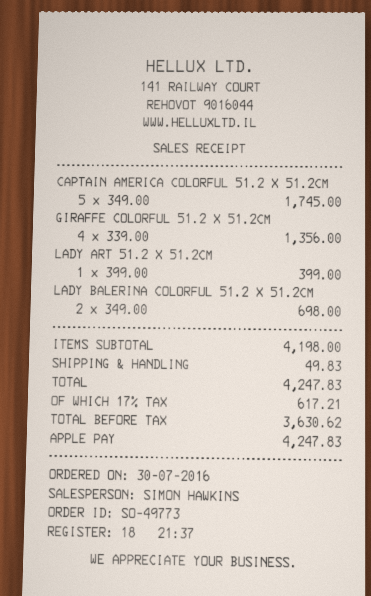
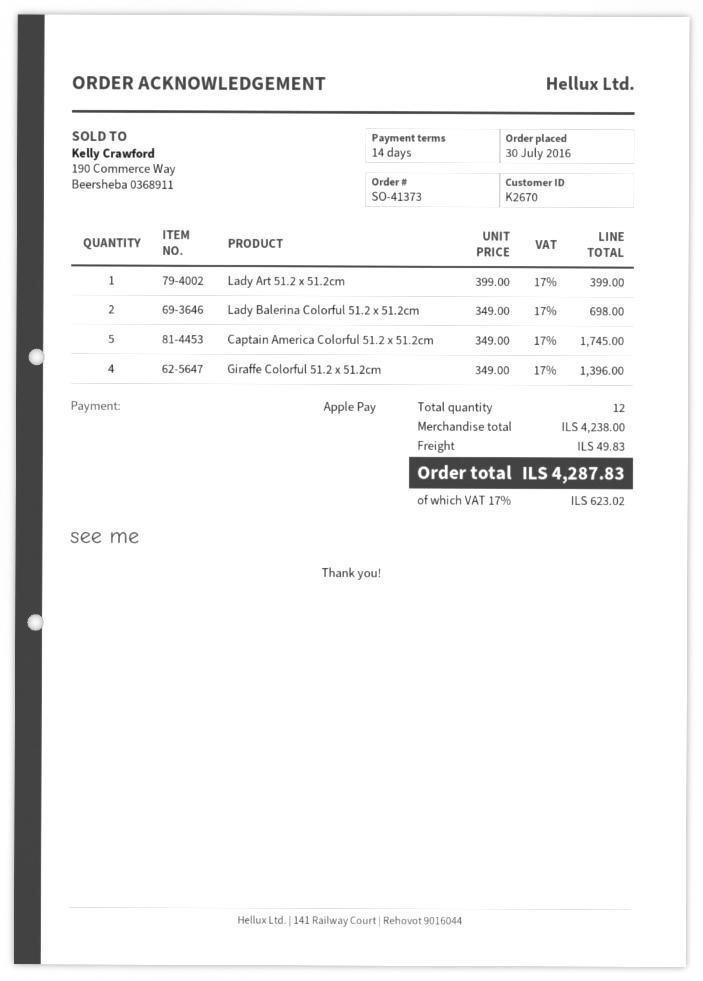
order number: SO-49773 -> SO-41373
GIRAFFE COLORFUL 51.2 X 51.2CM: 4 x 339.00 = 1356.00 -> 4 x 349.00 = 1396.00
subtotal: 4198.00 -> 4238.00
tax: 17% = 617.21 -> 17% = 623.02
total: 4247.83 -> 4287.83

